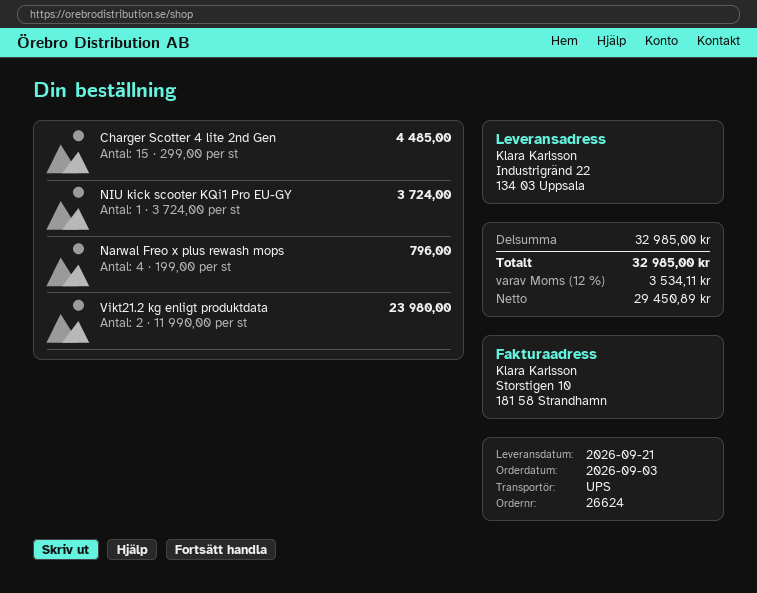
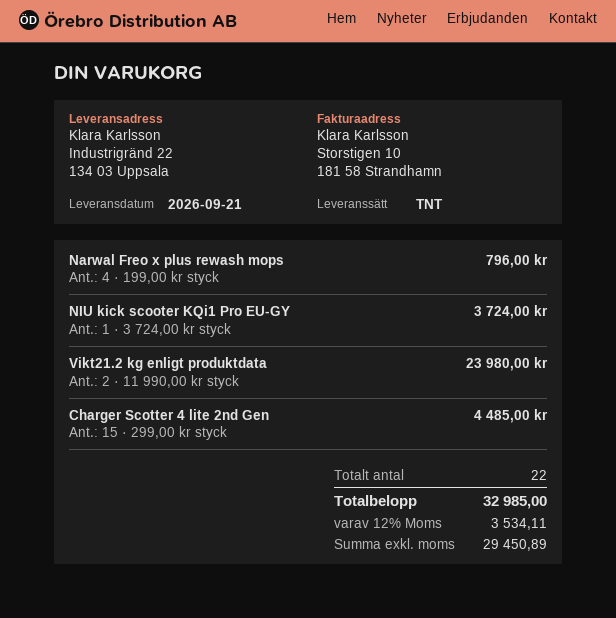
shipping method: UPS -> TNT

